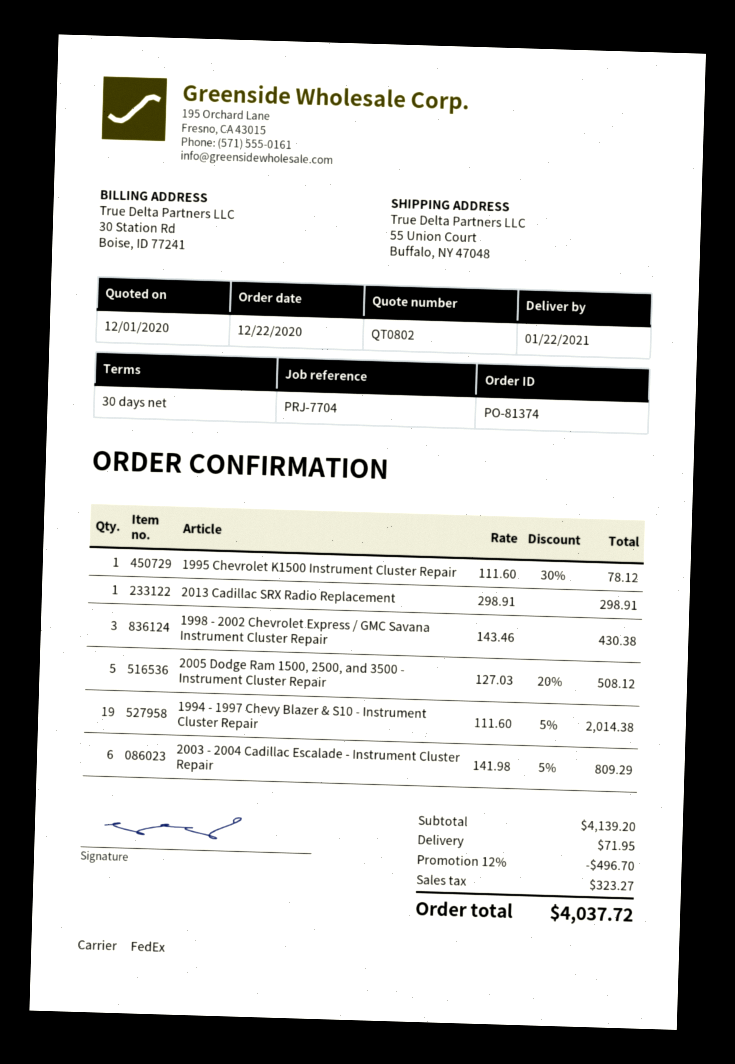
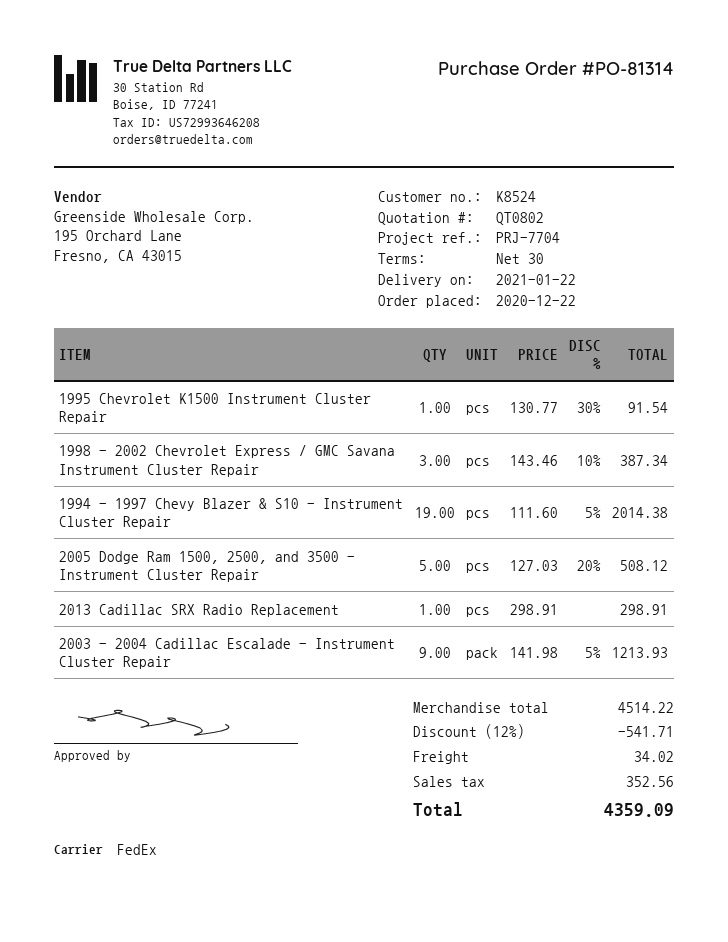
order number: PO-81374 -> PO-81314
1995 Chevrolet K1500 Instrument Cluster Repair: 1 x 111.60 - 30% = 78.12 -> 1 x 130.77 - 30% = 91.54
1998 - 2002 Chevrolet Express / GMC Savana Instrument Cluster Repair: 3 x 143.46 = 430.38 -> 3 x 143.46 - 10% = 387.34
2003 - 2004 Cadillac Escalade - Instrument Cluster Repair: 6 x 141.98 - 5% = 809.29 -> 9 x 141.98 - 5% = 1213.93
subtotal: 4139.20 -> 4514.22
discount: 12% = 496.70 -> 12% = 541.71
shipping: 71.95 -> 34.02
tax: 323.27 -> 352.56
total: 4037.72 -> 4359.09

